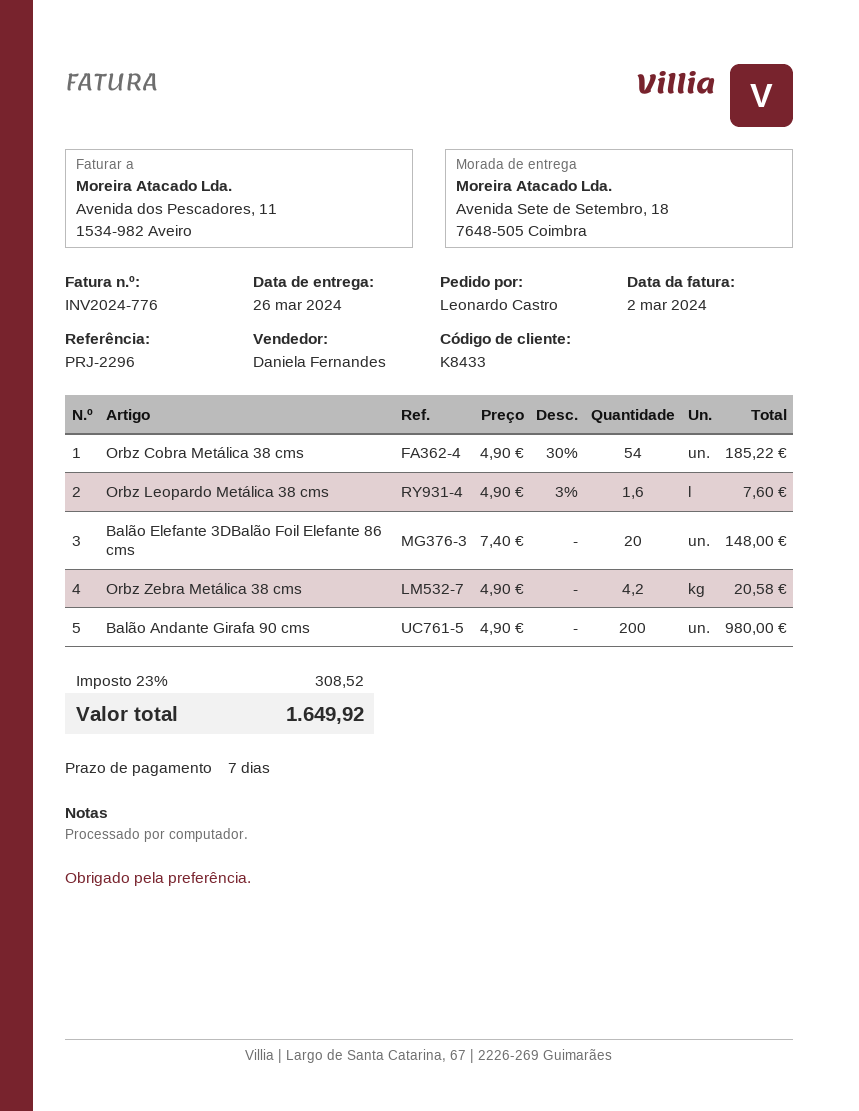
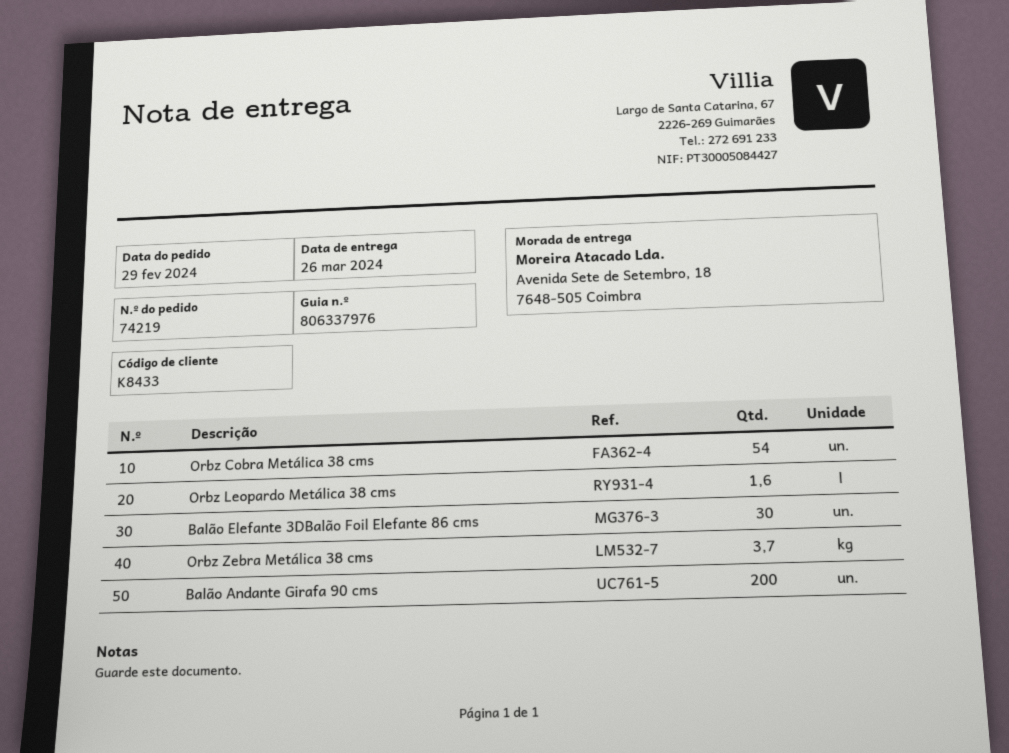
Balão Elefante 3DBalão Foil Elefante 86 cms: 20 -> 30
Orbz Zebra Metálica 38 cms: 4.2 -> 3.7

